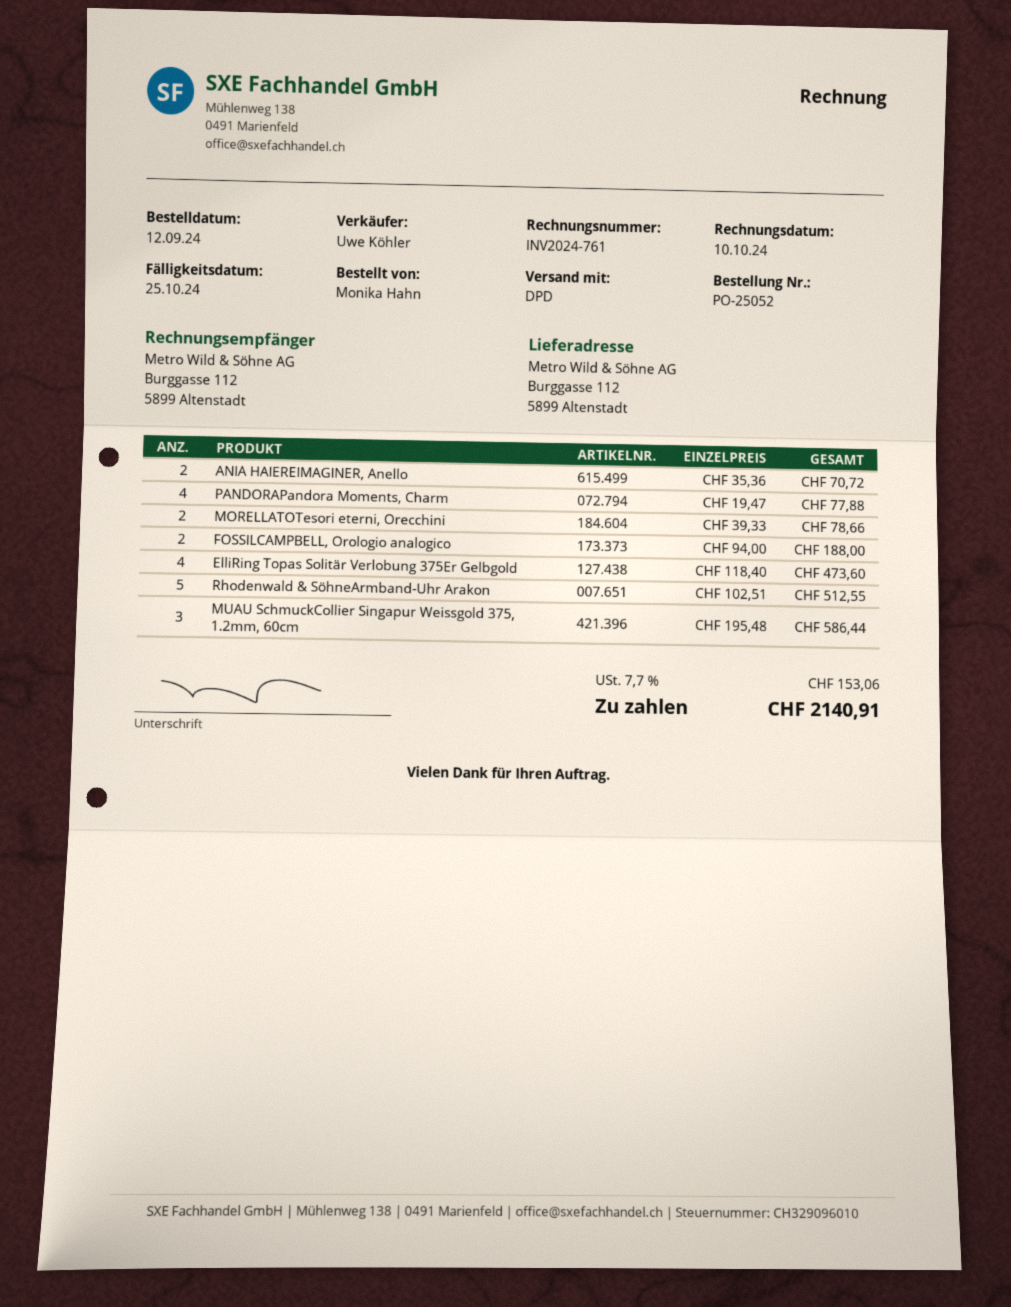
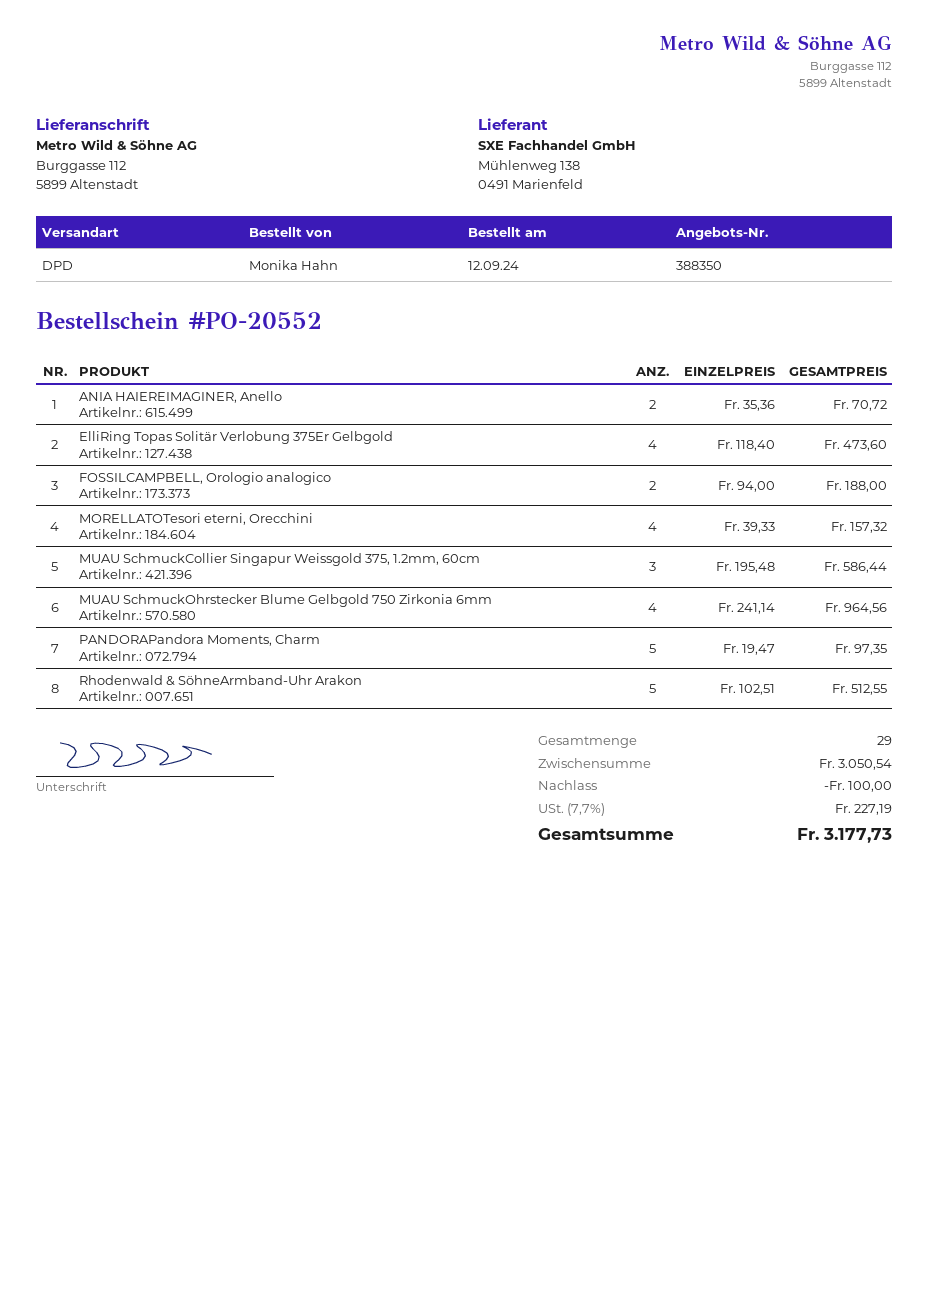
order number: PO-25052 -> PO-20552
PANDORAPandora Moments, Charm: 4 x 19.47 = 77.88 -> 5 x 19.47 = 97.35
MORELLATOTesori eterni, Orecchini: 2 x 39.33 = 78.66 -> 4 x 39.33 = 157.32
MUAU SchmuckOhrstecker Blume Gelbgold 750 Zirkonia 6mm: none -> 4 x 241.14 = 964.56
discount: none -> 100.00
tax: 7.7% = 153.06 -> 7.7% = 227.19
total: 2140.91 -> 3177.73

